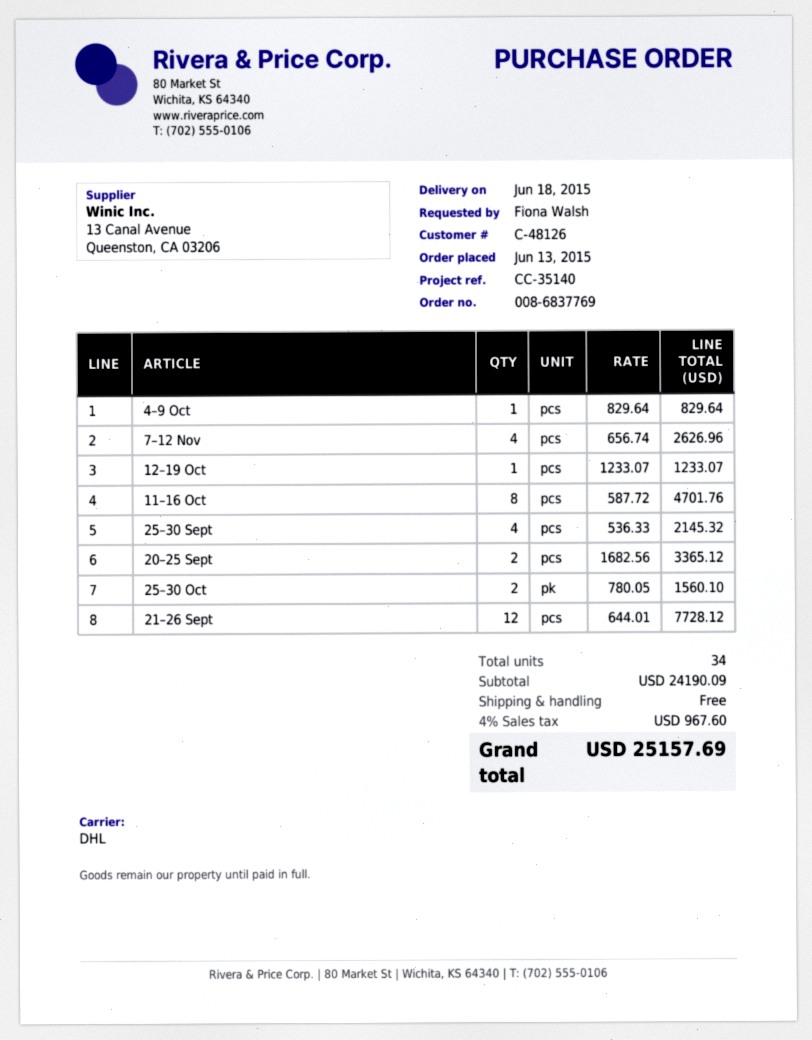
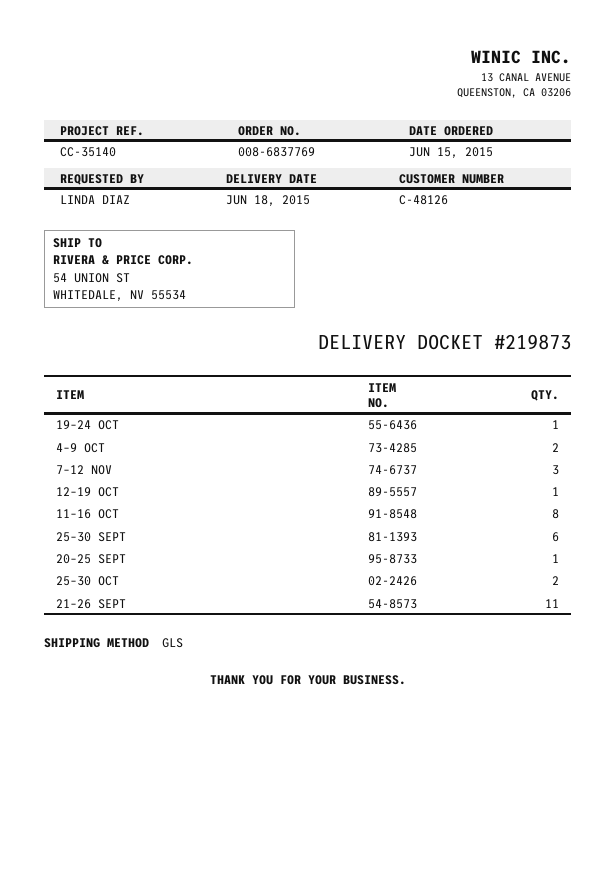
order date: 2015-06-13 -> 2015-06-15
ordered by: Fiona Walsh -> LINDA DIAZ
shipping method: DHL -> GLS
4–9 Oct: 1 -> 2
7–12 Nov: 4 -> 3
25–30 Sept: 4 -> 6
20–25 Sept: 2 -> 1
21–26 Sept: 12 -> 11
19–24 OCT: none -> 1

